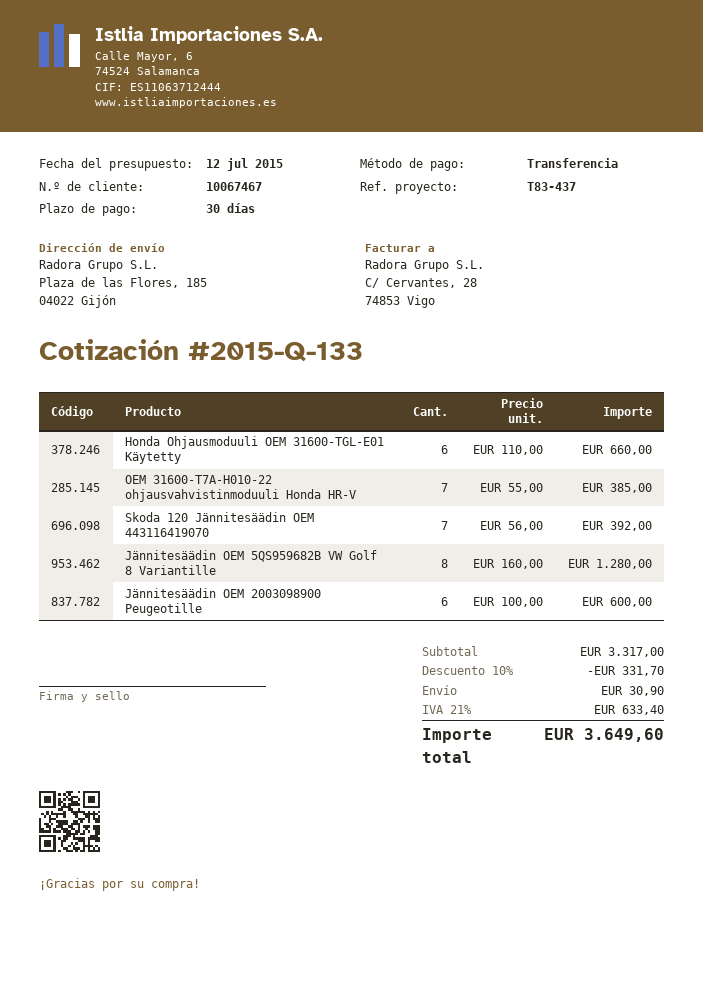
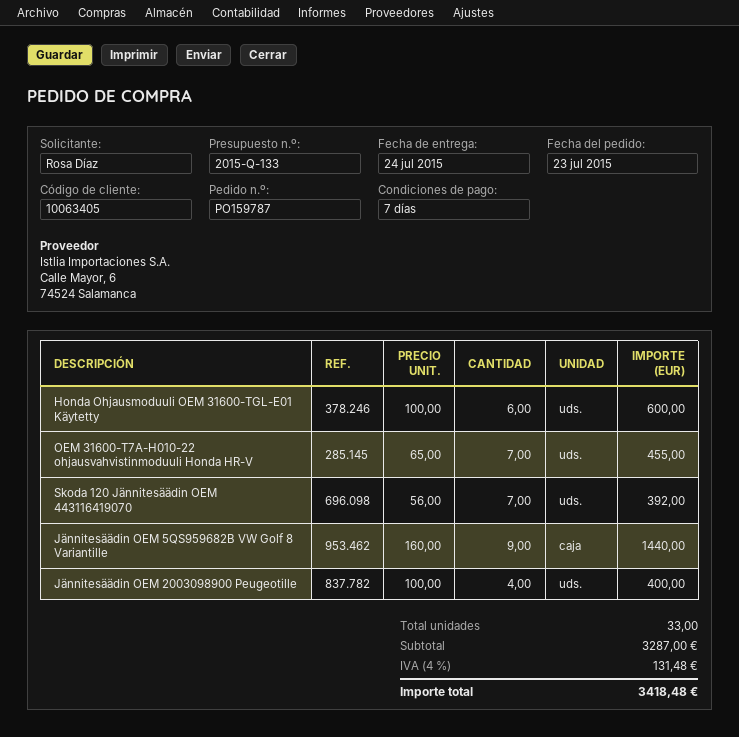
payment terms: 30 days -> 7 days
customer number: 10067467 -> 10063405
Honda Ohjausmoduuli OEM 31600-TGL-E01 Käytetty: 6 x 110.00 = 660.00 -> 6 x 100.00 = 600.00
OEM 31600-T7A-H010-22 ohjausvahvistinmoduuli Honda HR-V: 7 x 55.00 = 385.00 -> 7 x 65.00 = 455.00
Jännitesäädin OEM 5QS959682B VW Golf 8 Variantille: 8 x 160.00 = 1280.00 -> 9 x 160.00 = 1440.00
Jännitesäädin OEM 2003098900 Peugeotille: 6 x 100.00 = 600.00 -> 4 x 100.00 = 400.00
subtotal: 3317.00 -> 3287.00
discount: 10% = 331.70 -> none
shipping: 30.90 -> none
tax: 21% = 633.40 -> 4% = 131.48
total: 3649.60 -> 3418.48

